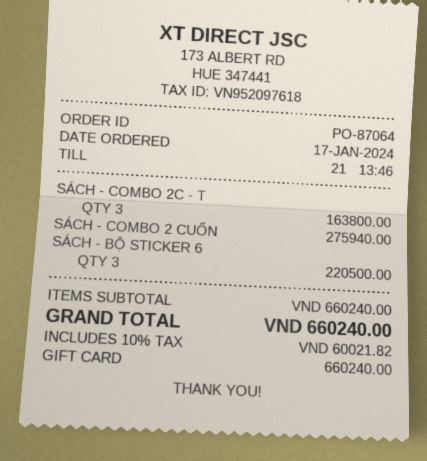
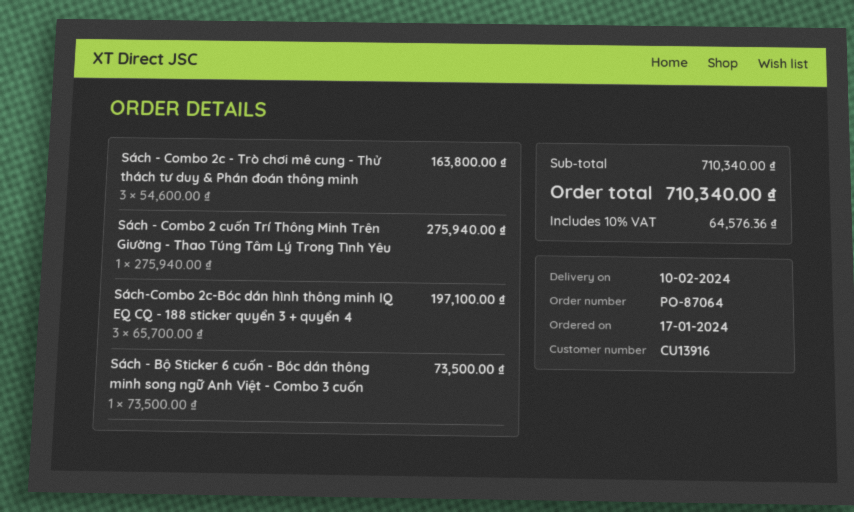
SÁCH - BỘ STICKER 6: 3 for 220500.00 -> 1 for 73500.00
Sách-Combo 2c-Bóc dán hình thông minh IQ EQ CQ - 188 sticker quyển 3 + quyển 4: none -> 3 for 197100.00
subtotal: 660240.00 -> 710340.00
tax: 10% = 60021.82 -> 10% = 64576.36
total: 660240.00 -> 710340.00

